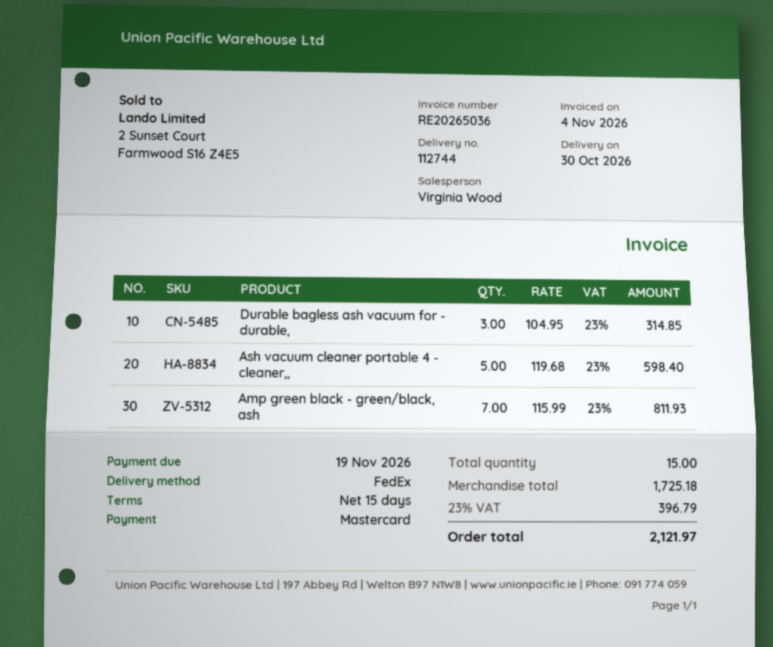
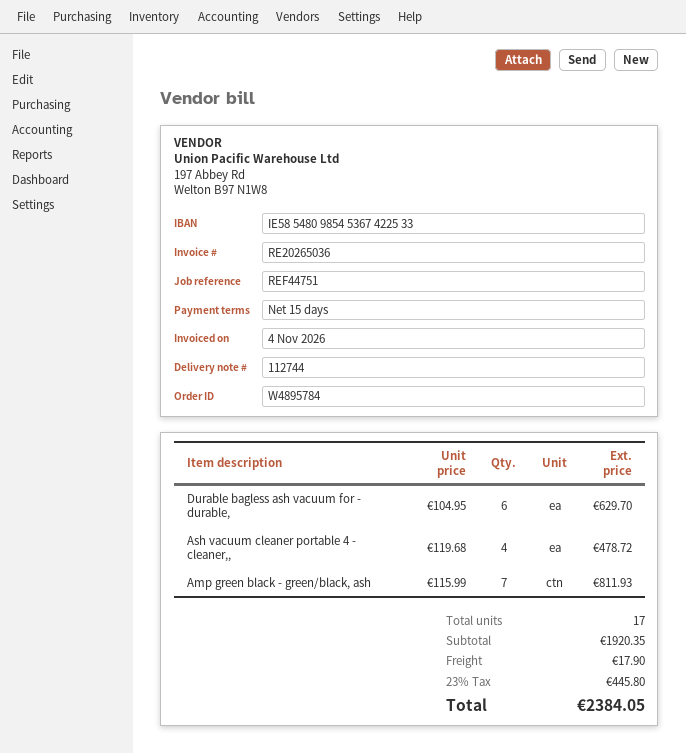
Durable bagless ash vacuum for - durable,: 3 x 104.95 = 314.85 -> 6 x 104.95 = 629.70
Ash vacuum cleaner portable 4 - cleaner,,: 5 x 119.68 = 598.40 -> 4 x 119.68 = 478.72
total quantity: 15 -> 17
subtotal: 1725.18 -> 1920.35
shipping: none -> 17.90
tax: 23% = 396.79 -> 23% = 445.80
total: 2121.97 -> 2384.05

